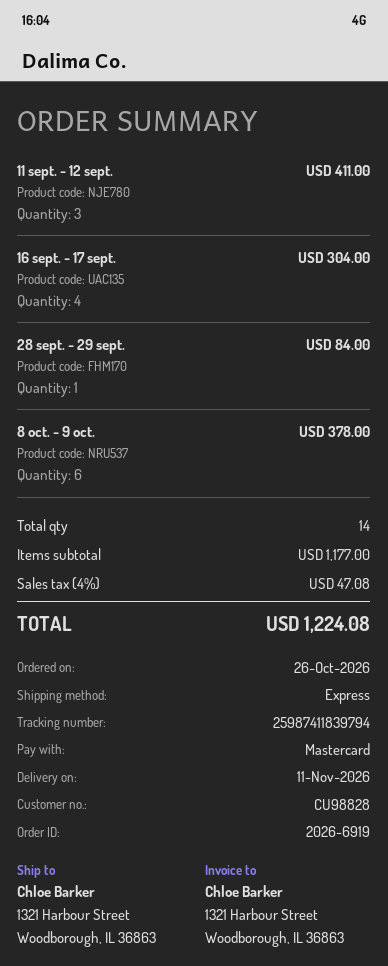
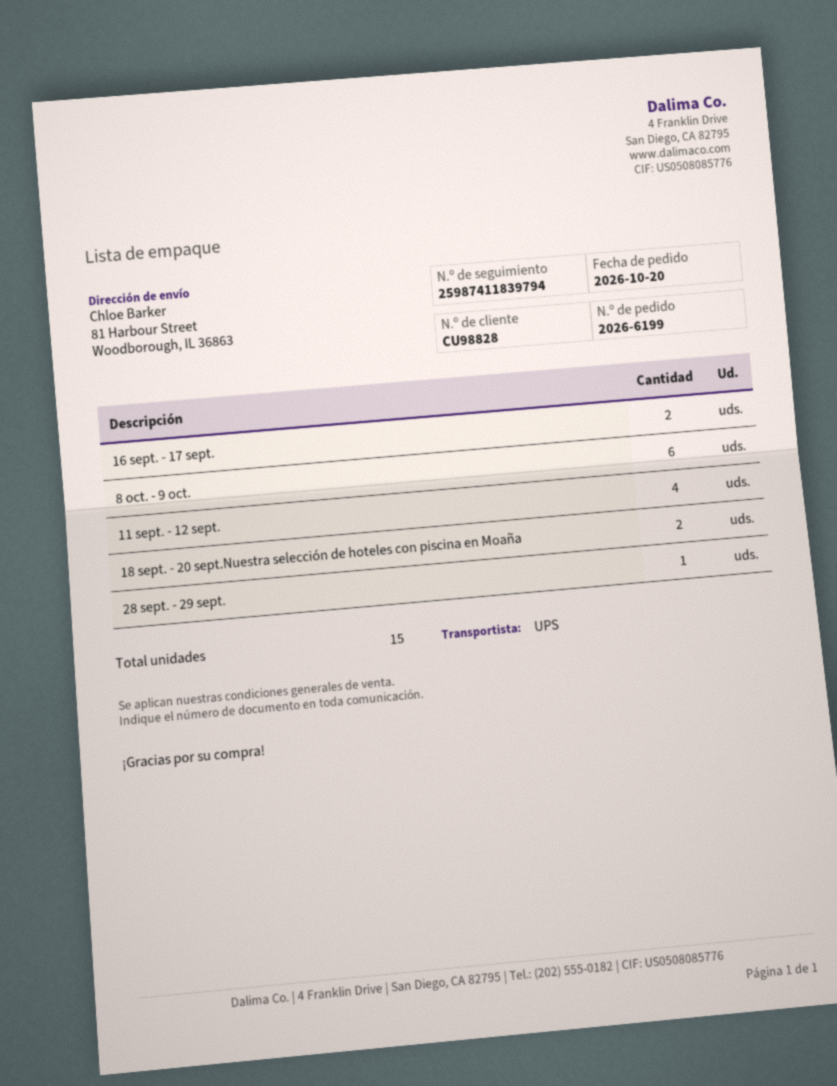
order number: 2026-6919 -> 2026-6199
order date: 2026-10-26 -> 2026-10-20
shipping method: express -> UPS
ship to: 1321 Harbour Street, Woodborough, IL 36863 -> 81 Harbour Street, Woodborough, IL 36863
11 sept. - 12 sept.: 3 -> 4
16 sept. - 17 sept.: 4 -> 2
18 sept. - 20 sept.Nuestra selección de hoteles con piscina en Moaña: none -> 2
total quantity: 14 -> 15

